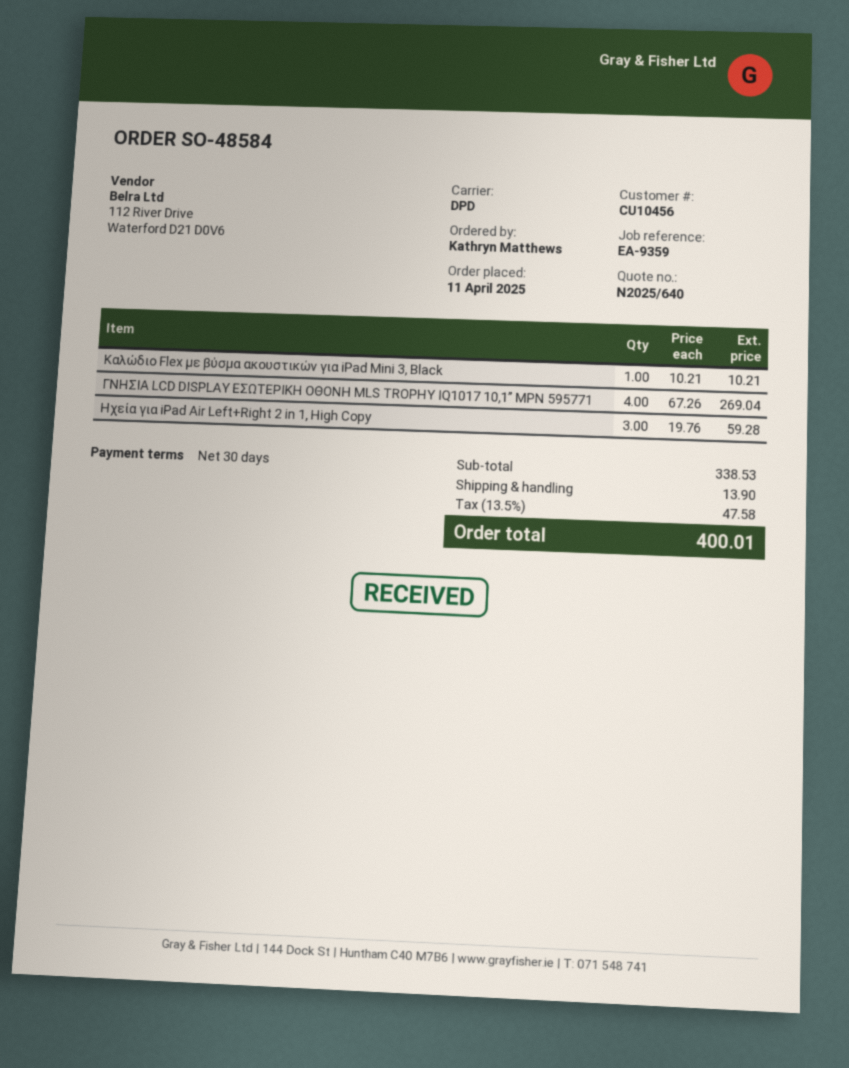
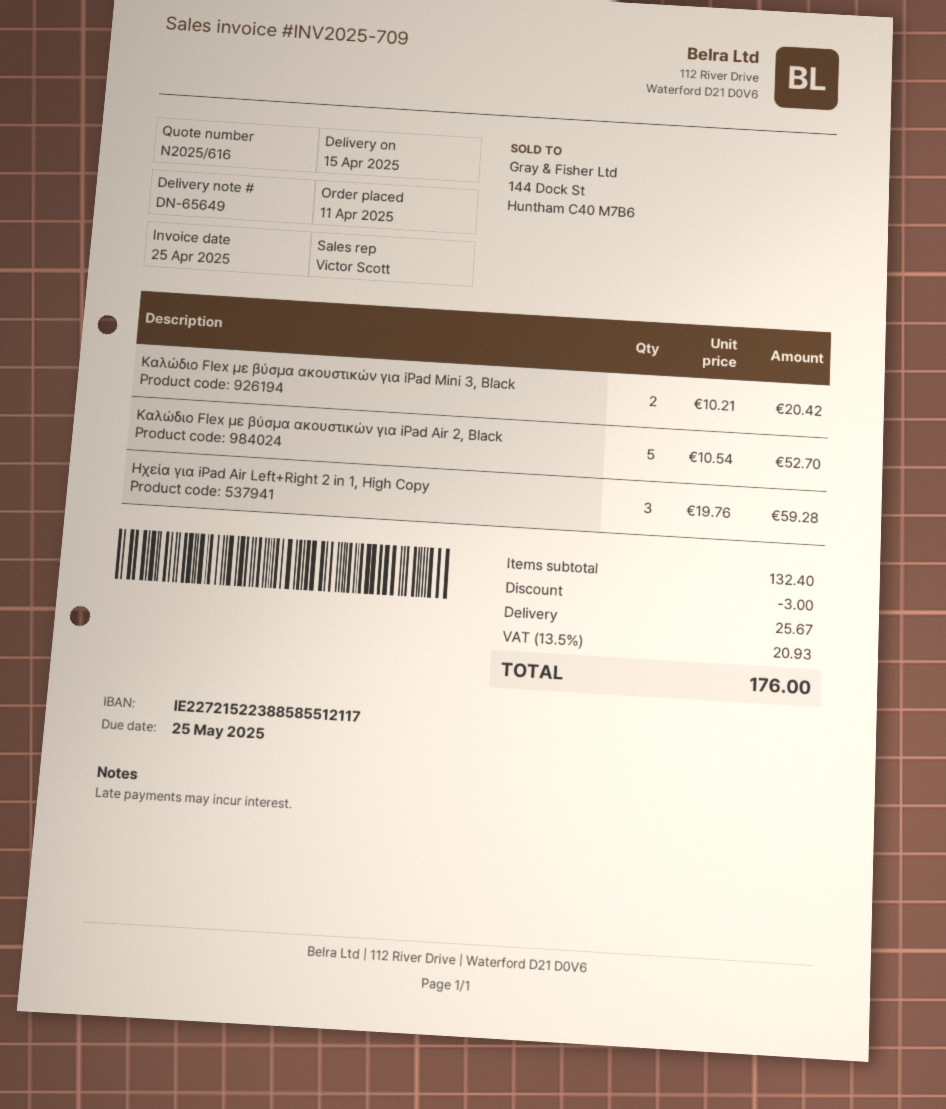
quote number: N2025/640 -> N2025/616
Καλώδιο Flex με βύσμα ακουστικών για iPad Mini 3, Black: 1 x 10.21 = 10.21 -> 2 x 10.21 = 20.42
ΓΝΗΣΙΑ LCD DISPLAY ΕΣΩΤΕΡΙΚΗ ΟΘΟΝΗ MLS TROPHY IQ1017 10,1” MPN 595771: 4 x 67.26 = 269.04 -> none
Καλώδιο Flex με βύσμα ακουστικών για iPad Air 2, Black: none -> 5 x 10.54 = 52.70
subtotal: 338.53 -> 132.40
discount: none -> 3.00
shipping: 13.90 -> 25.67
tax: 13.5% = 47.58 -> 13.5% = 20.93
total: 400.01 -> 176.00

